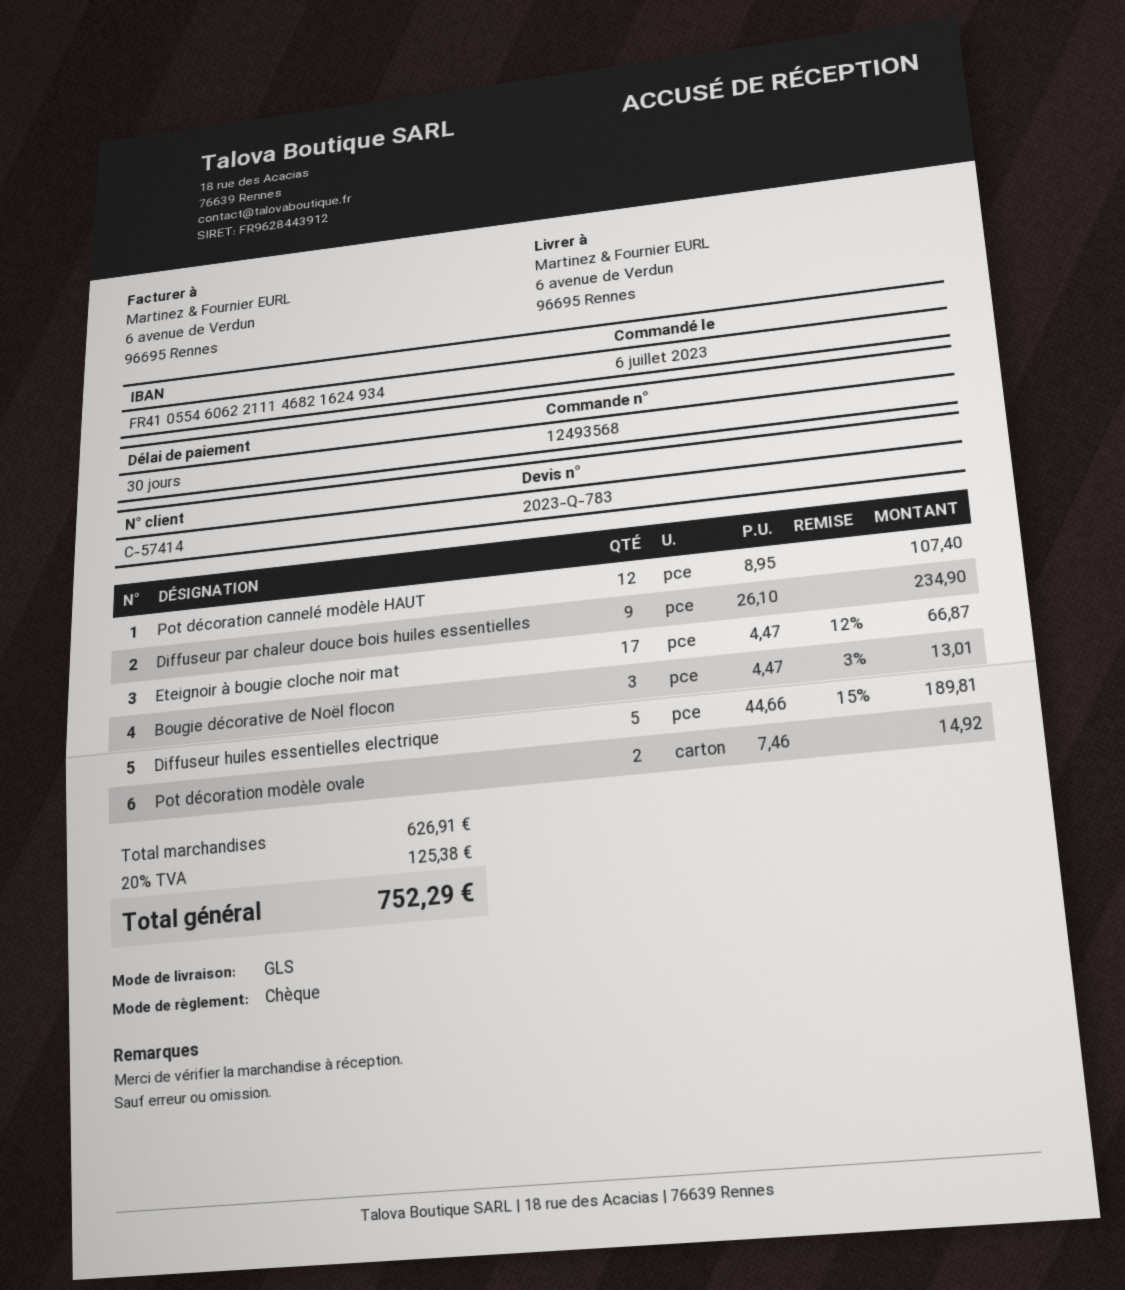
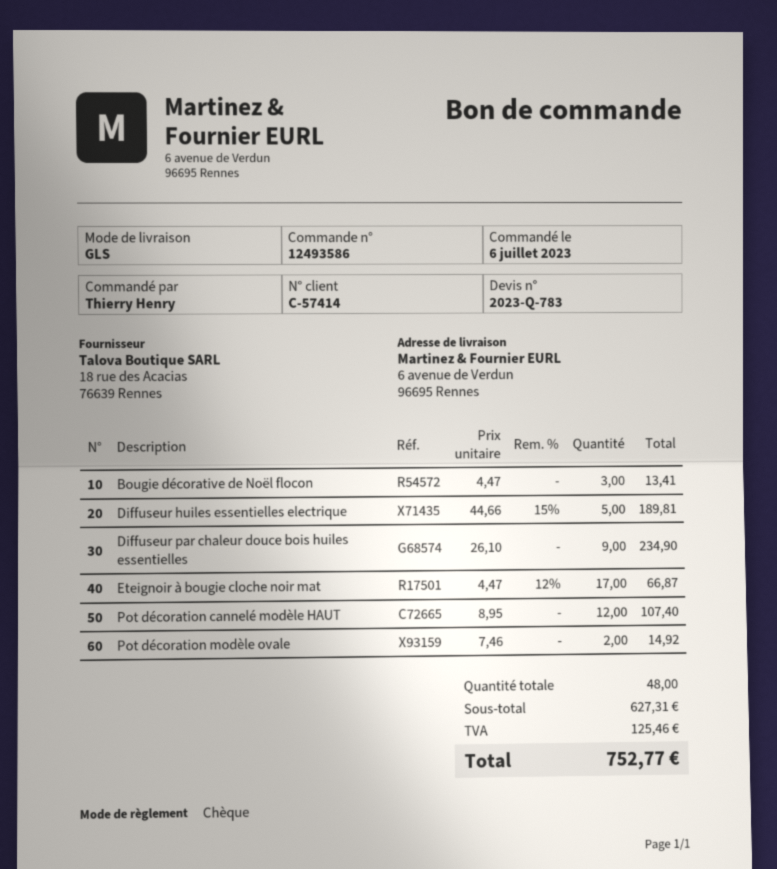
order number: 12493568 -> 12493586
Bougie décorative de Noël flocon: 3 x 4.47 - 3% = 13.01 -> 3 x 4.47 = 13.41
subtotal: 626.91 -> 627.31
tax: 125.38 -> 125.46
total: 752.29 -> 752.77

